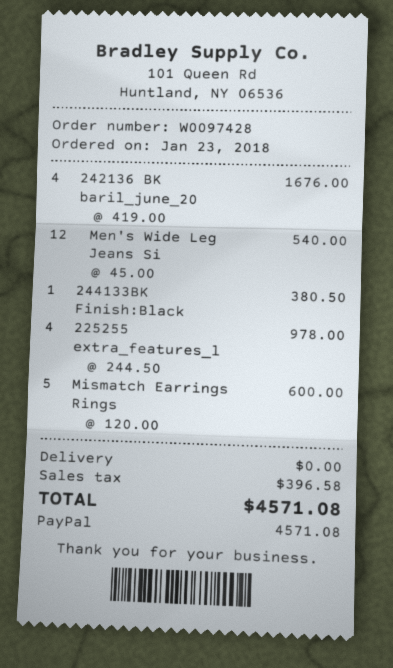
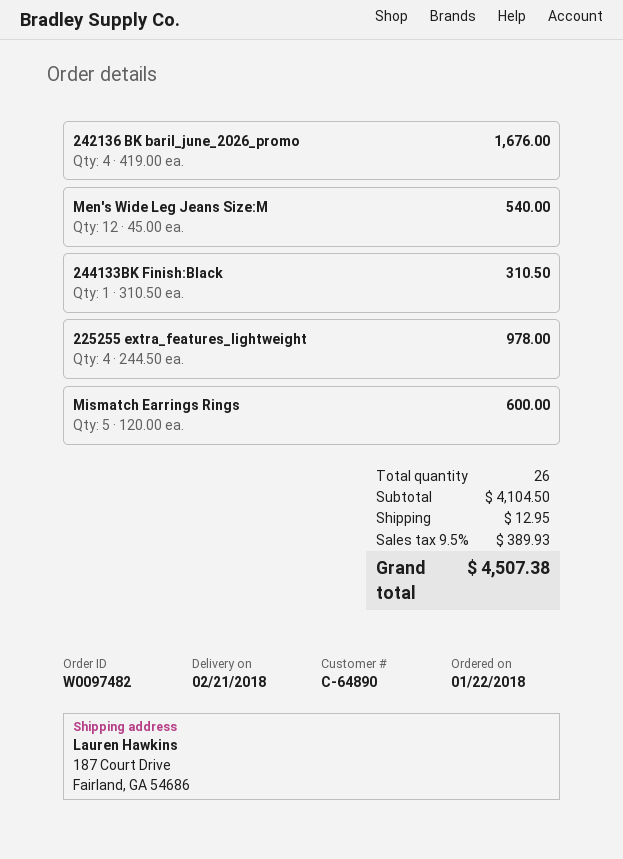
order number: W0097428 -> W0097482
order date: 2018-01-23 -> 2018-01-22
244133BK Finish:Black: 1 x 380.50 = 380.50 -> 1 x 310.50 = 310.50
shipping: 0.00 -> 12.95
tax: 396.58 -> 389.93
total: 4571.08 -> 4507.38

